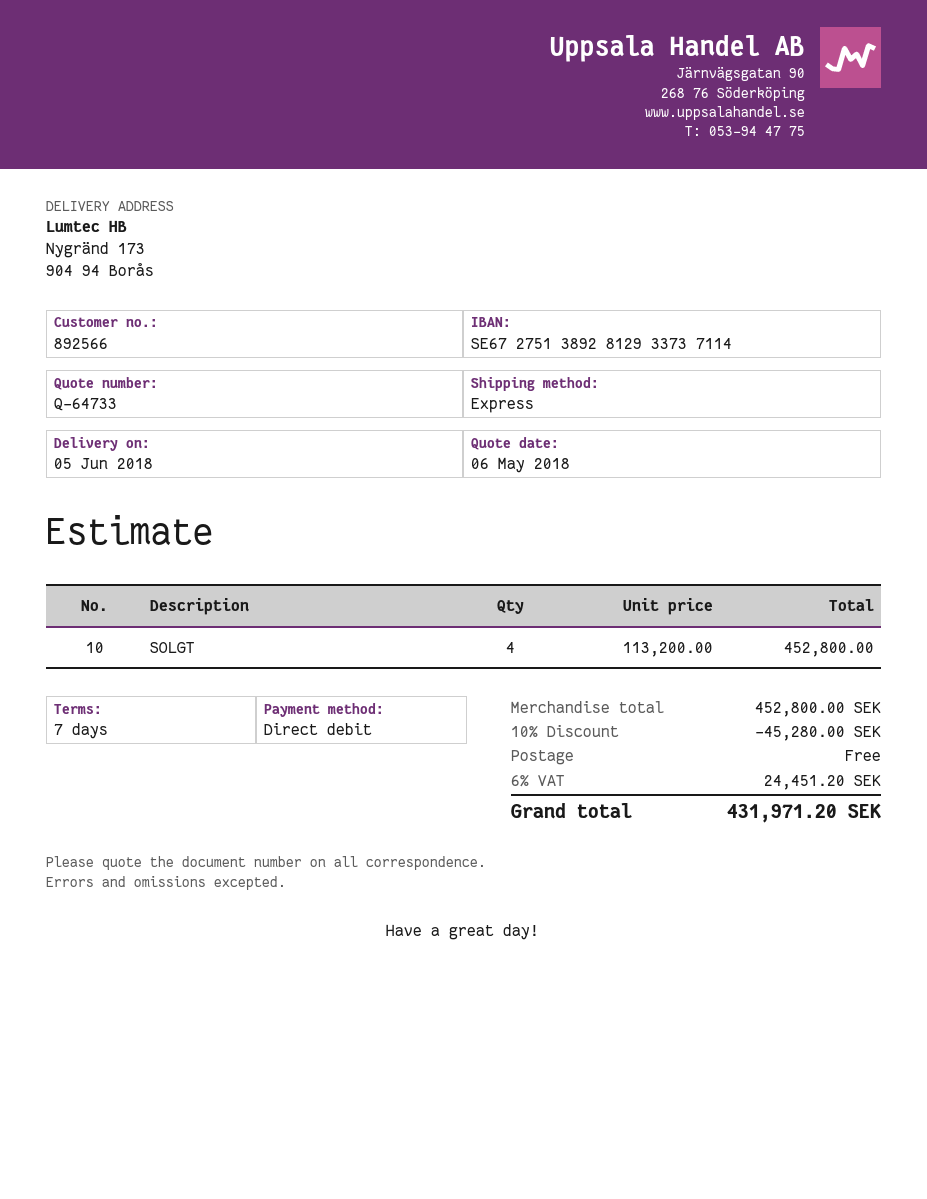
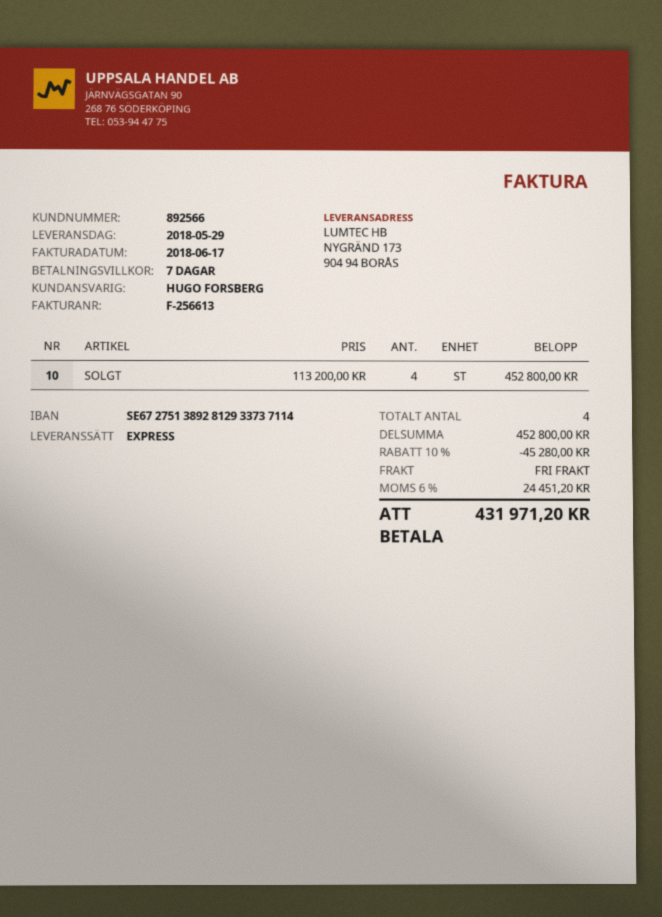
delivery date: 2018-06-05 -> 2018-05-29

